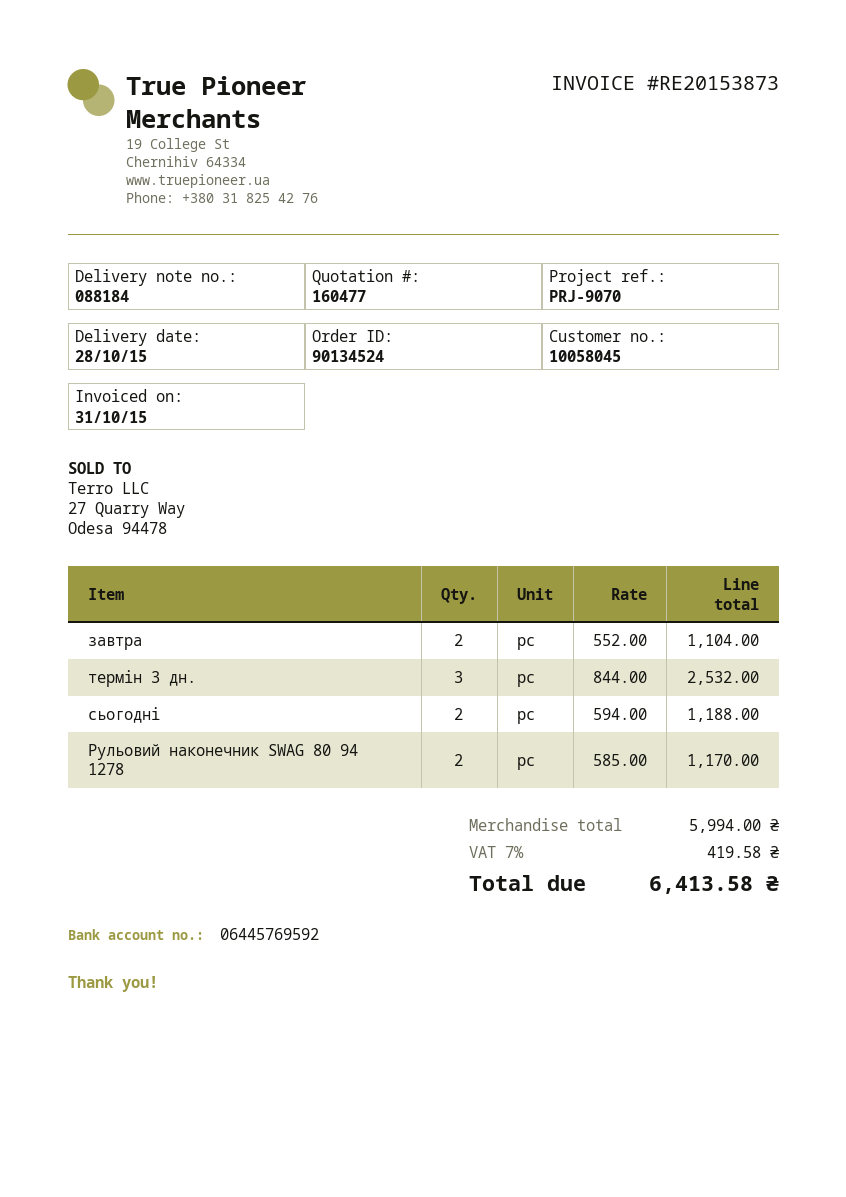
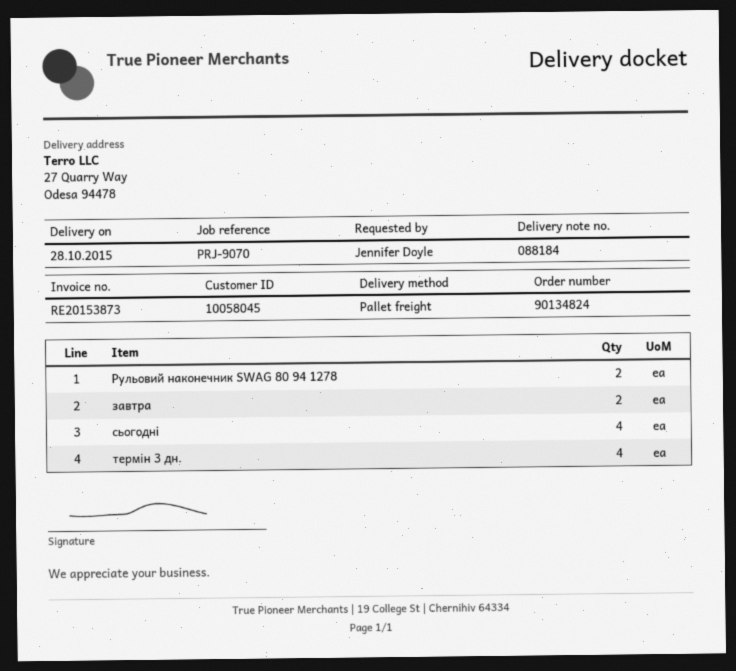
order number: 90134524 -> 90134824
термін 3 дн.: 3 -> 4
сьогодні: 2 -> 4

